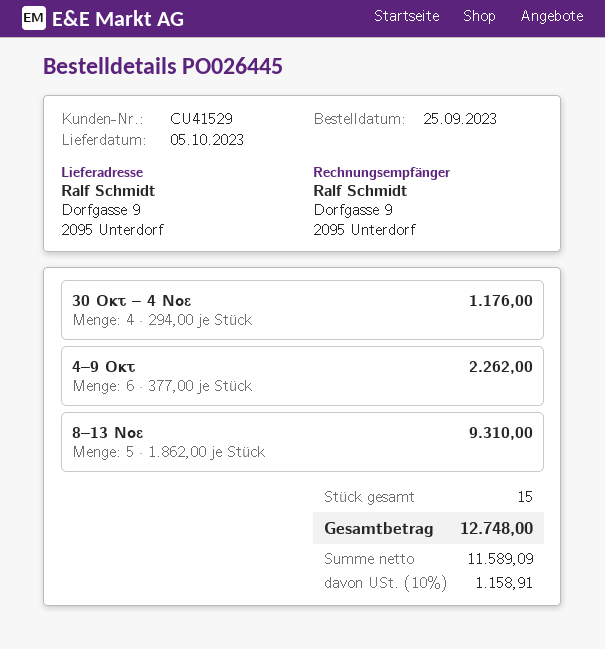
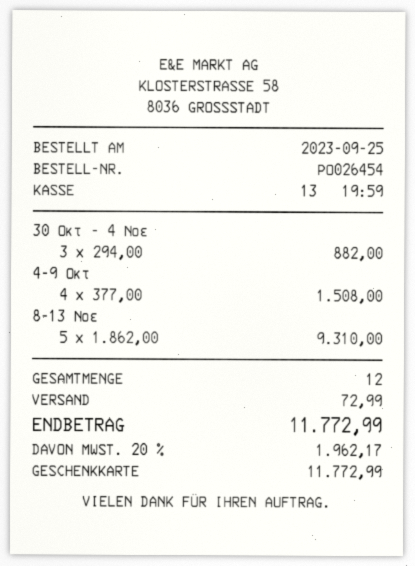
order number: PO026445 -> PO026454
30 Οκτ – 4 Νοε: 4 x 294.00 = 1176.00 -> 3 x 294.00 = 882.00
4–9 Οκτ: 6 x 377.00 = 2262.00 -> 4 x 377.00 = 1508.00
total quantity: 15 -> 12
shipping: none -> 72.99
tax: 10% = 1158.91 -> 20% = 1962.17
total: 12748.00 -> 11772.99

